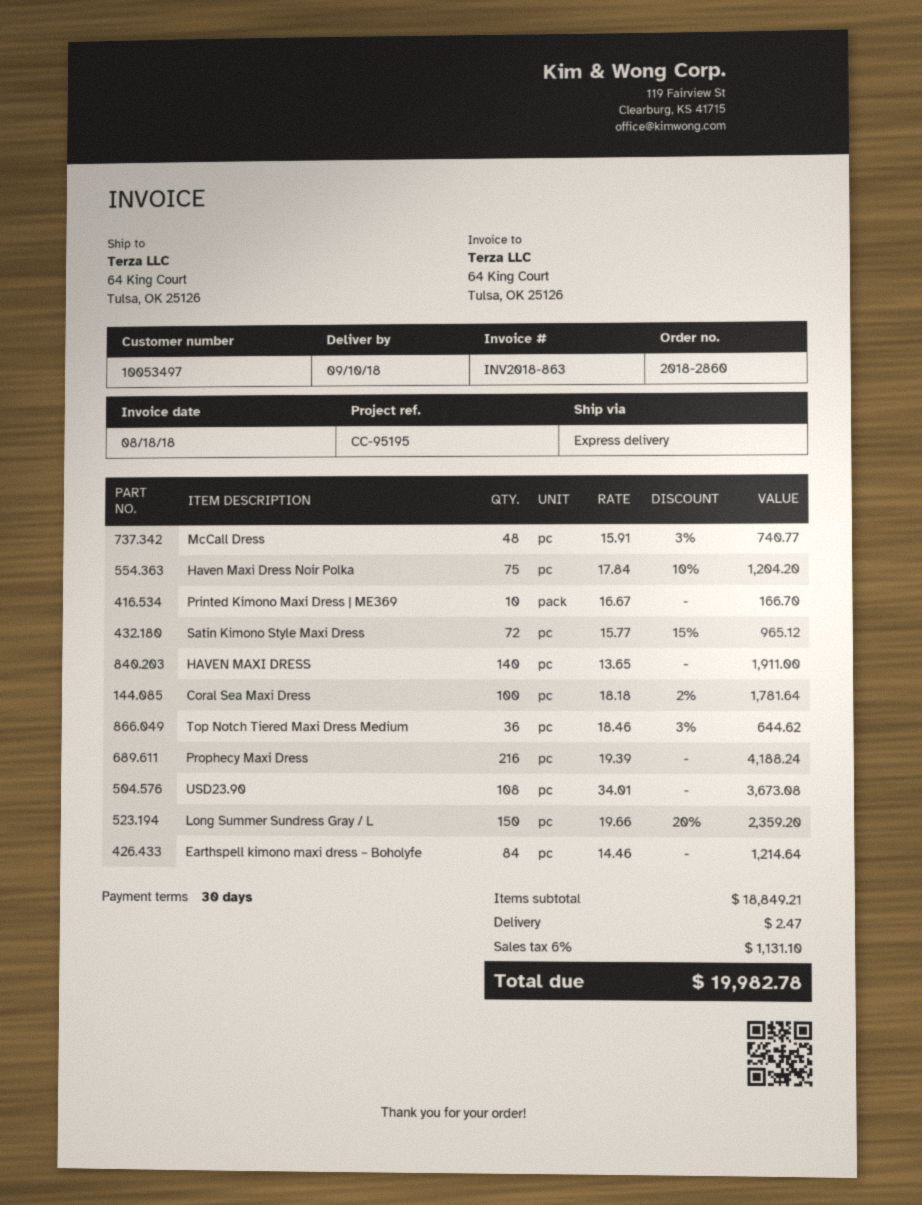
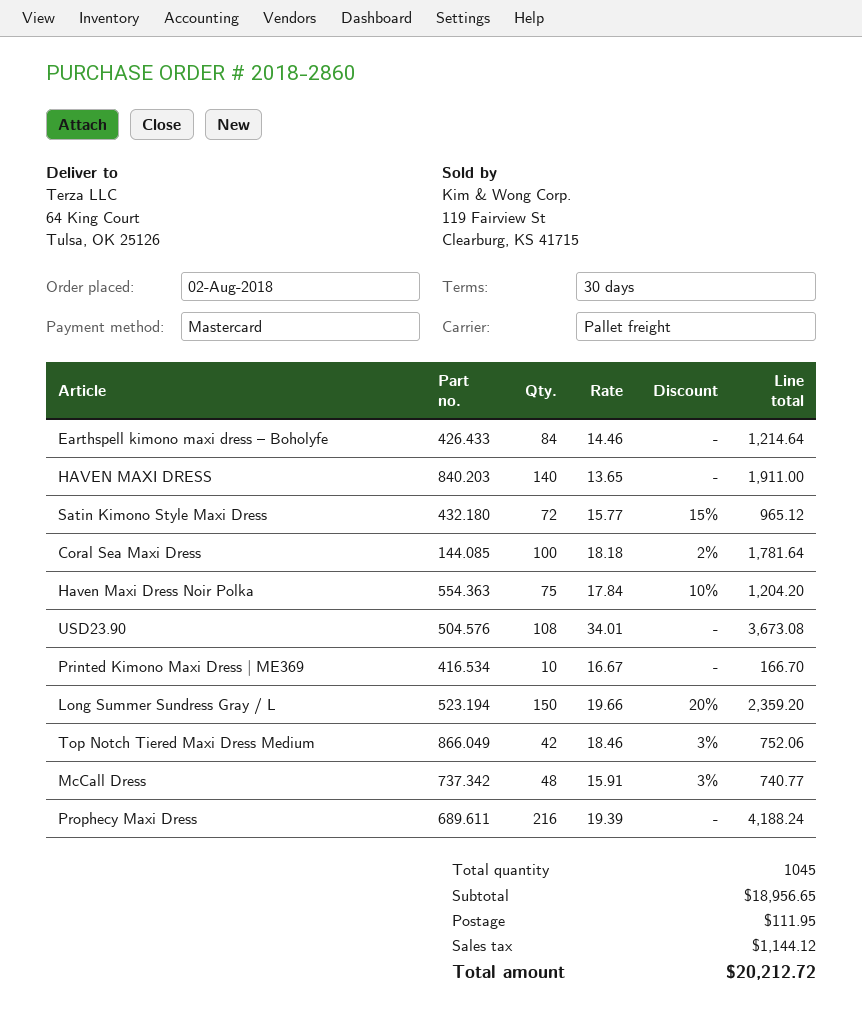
shipping method: express -> pallet freight
Top Notch Tiered Maxi Dress Medium: 36 x 18.46 - 3% = 644.62 -> 42 x 18.46 - 3% = 752.06
subtotal: 18849.21 -> 18956.65
shipping: 2.47 -> 111.95
tax: 1131.10 -> 1144.12
total: 19982.78 -> 20212.72

